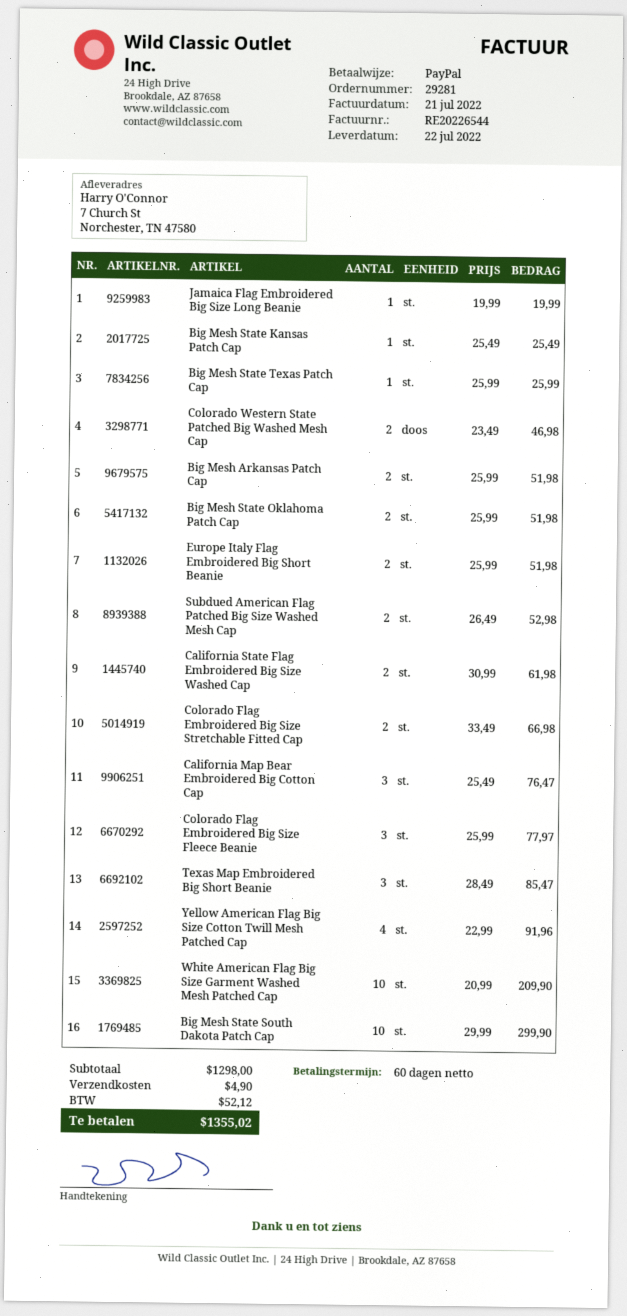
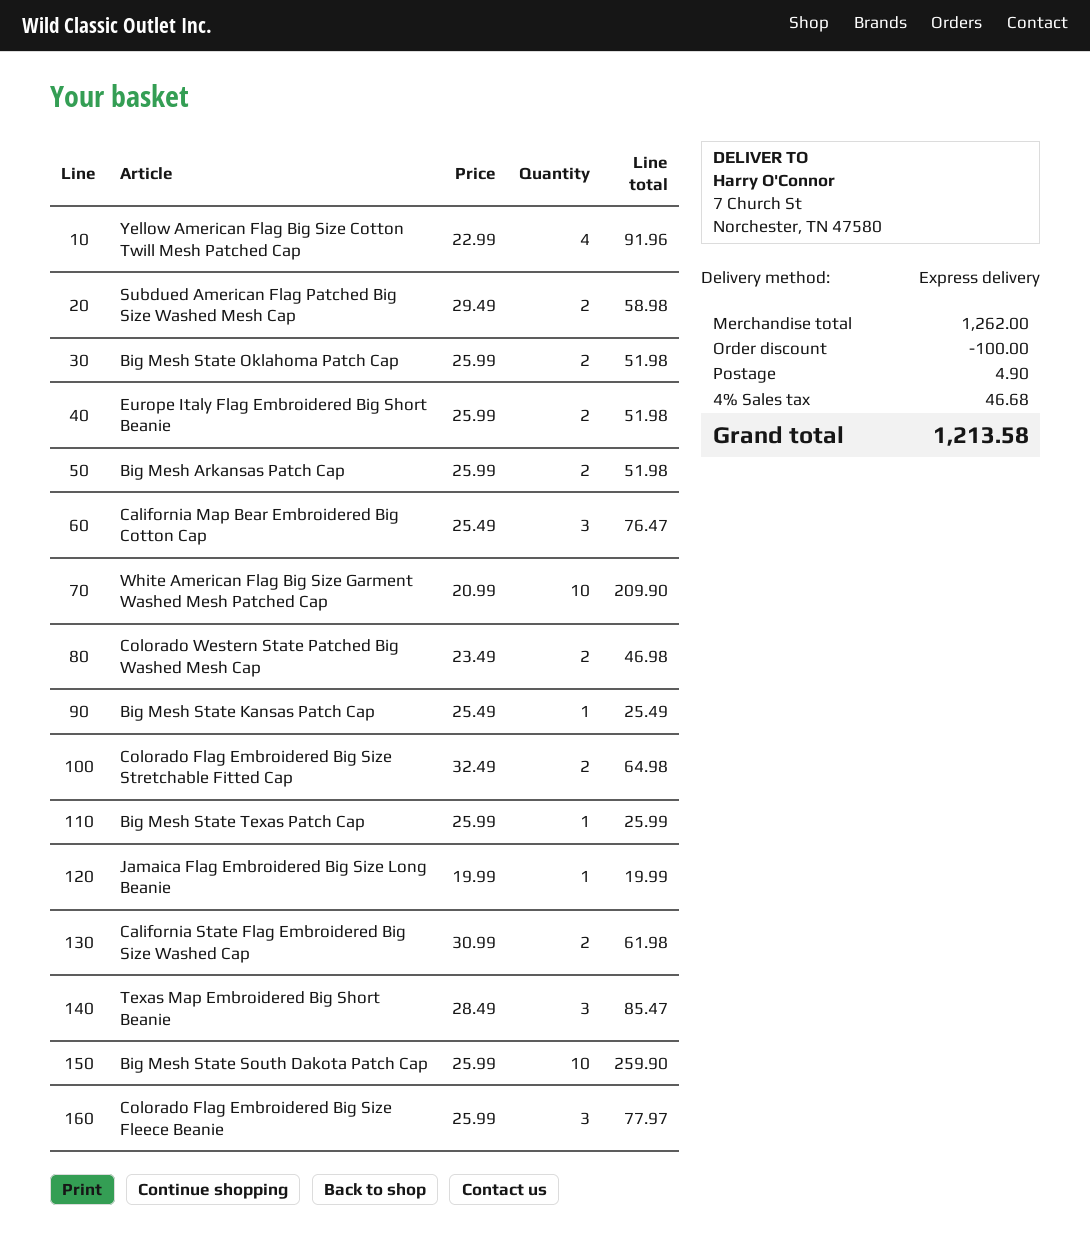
Subdued American Flag Patched Big Size Washed Mesh Cap: 2 x 26.49 = 52.98 -> 2 x 29.49 = 58.98
Colorado Flag Embroidered Big Size Stretchable Fitted Cap: 2 x 33.49 = 66.98 -> 2 x 32.49 = 64.98
Big Mesh State South Dakota Patch Cap: 10 x 29.99 = 299.90 -> 10 x 25.99 = 259.90
subtotal: 1298.00 -> 1262.00
discount: none -> 100.00
tax: 52.12 -> 46.68
total: 1355.02 -> 1213.58

